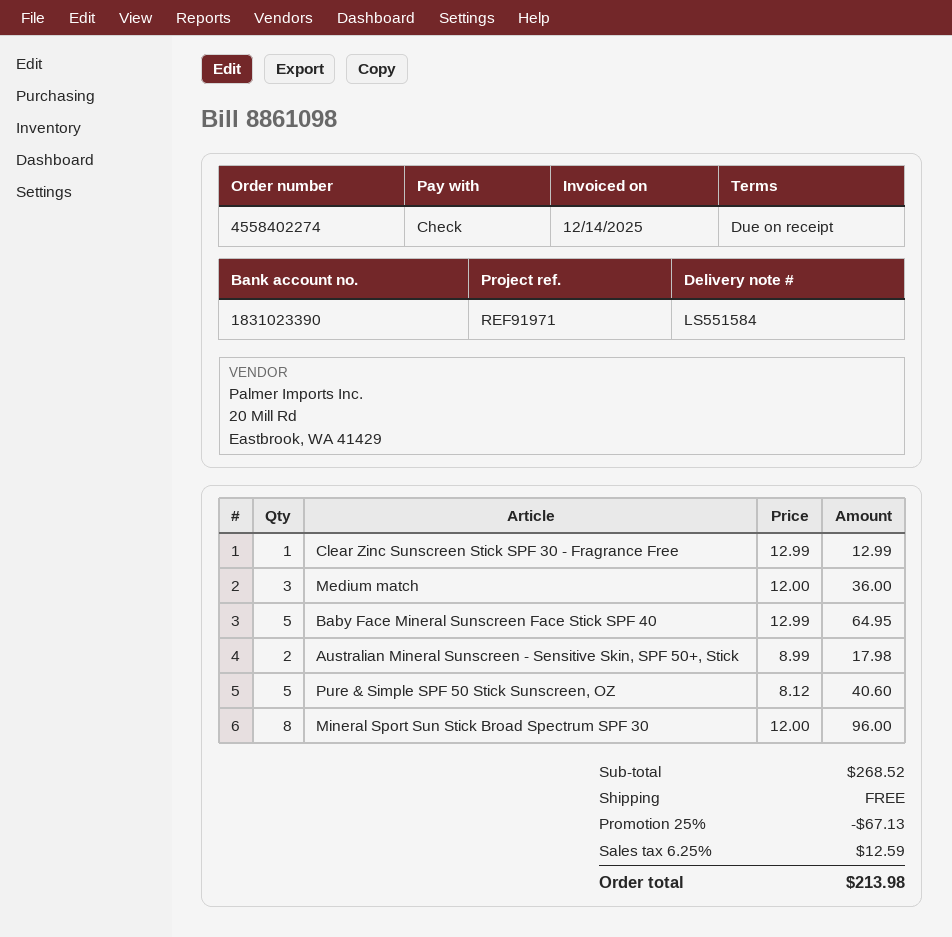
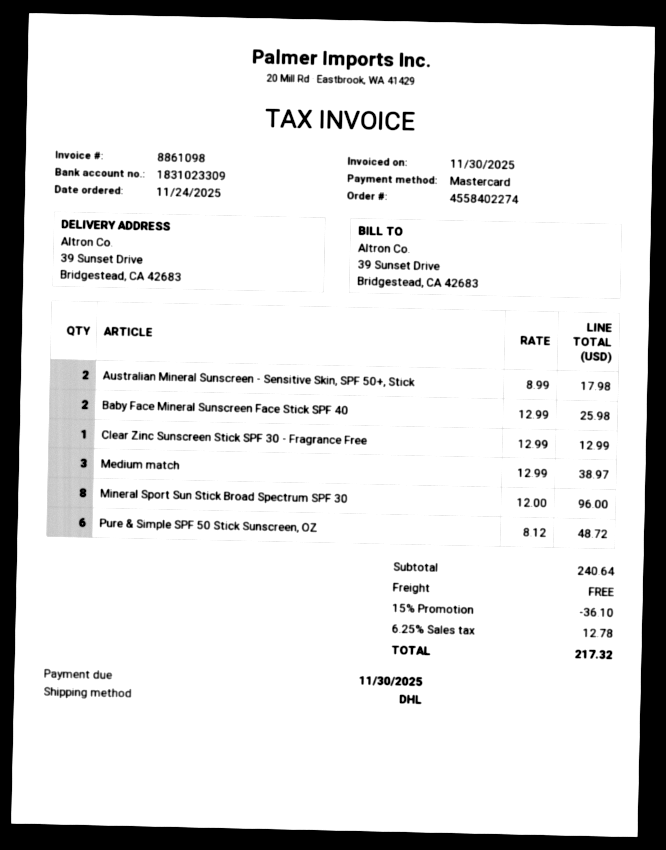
invoice date: 2025-12-14 -> 2025-11-30
payment method: cheque -> Mastercard
bank account: 1831023390 -> 1831023309
Medium match: 3 x 12.00 = 36.00 -> 3 x 12.99 = 38.97
Baby Face Mineral Sunscreen Face Stick SPF 40: 5 x 12.99 = 64.95 -> 2 x 12.99 = 25.98
Pure & Simple SPF 50 Stick Sunscreen, OZ: 5 x 8.12 = 40.60 -> 6 x 8.12 = 48.72
subtotal: 268.52 -> 240.64
discount: 25% = 67.13 -> 15% = 36.10
tax: 6.25% = 12.59 -> 6.25% = 12.78
total: 213.98 -> 217.32

